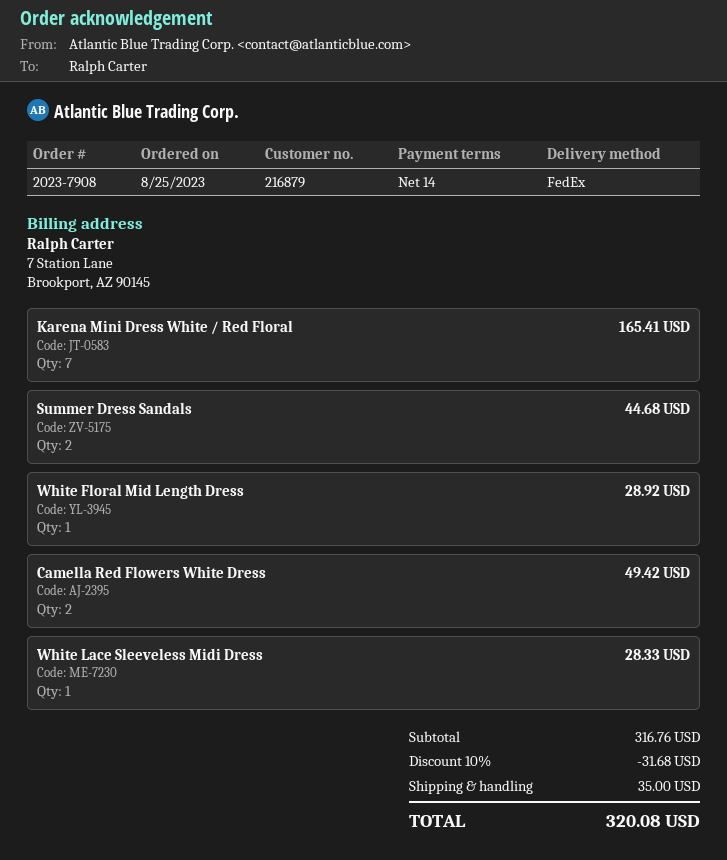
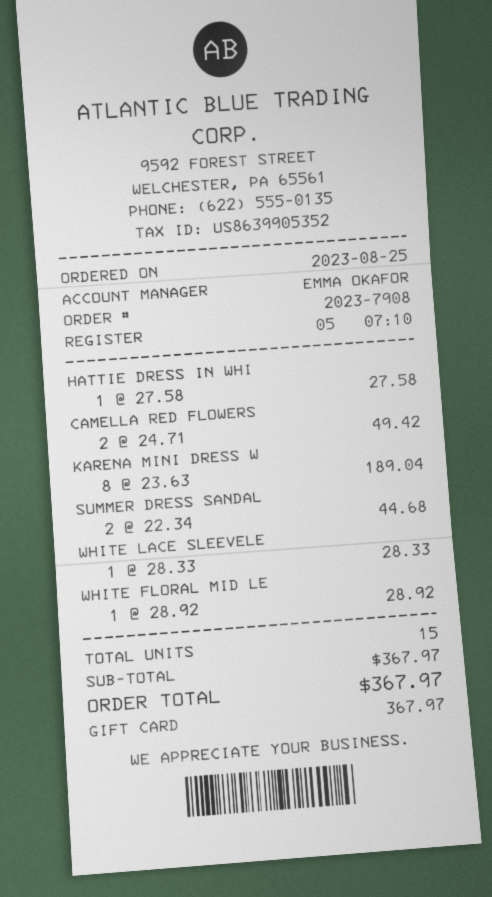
Karena Mini Dress White / Red Floral: 7 for 165.41 -> 8 for 189.04
HATTIE DRESS IN WHI: none -> 1 for 27.58
subtotal: 316.76 -> 367.97
discount: 10% = 31.68 -> none
shipping: 35.00 -> none
total: 320.08 -> 367.97

